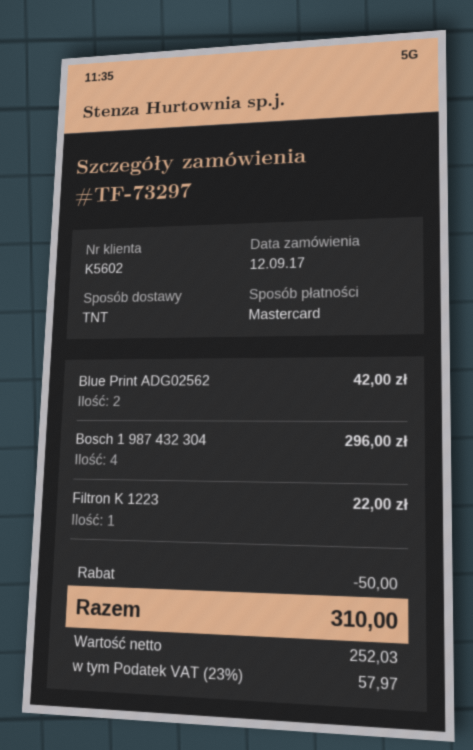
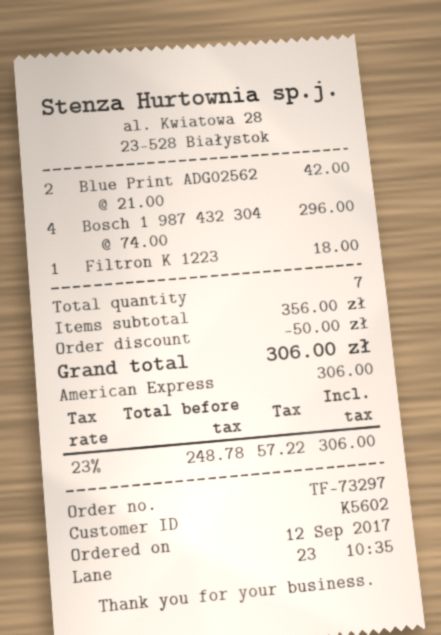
payment method: Mastercard -> American Express
Filtron K 1223: 1 for 22.00 -> 1 for 18.00
net: 252.03 -> 248.78
tax: 23% = 57.97 -> 23% = 57.22
total: 310.00 -> 306.00

